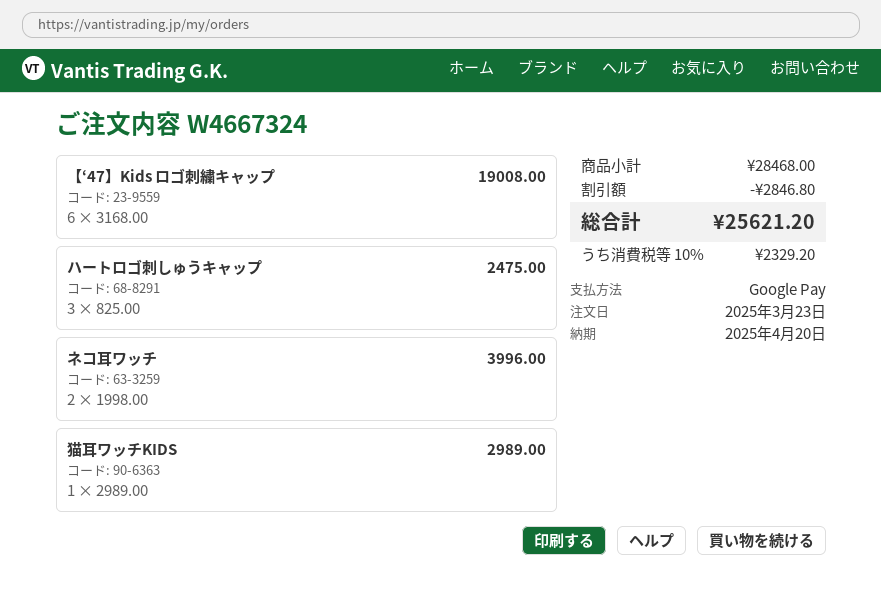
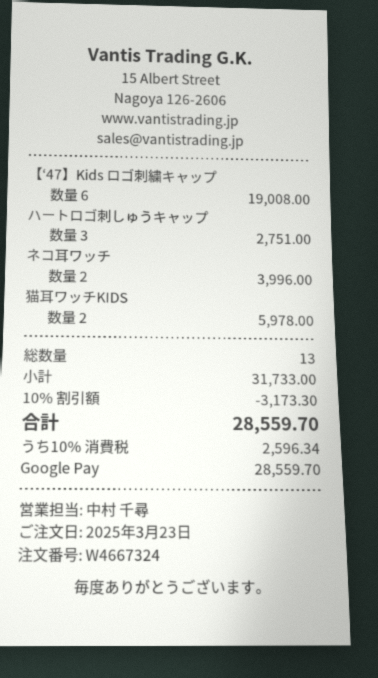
ハートロゴ刺しゅうキャップ: 3 for 2475.00 -> 3 for 2751.00
猫耳ワッチKIDS: 1 for 2989.00 -> 2 for 5978.00
subtotal: 28468.00 -> 31733.00
discount: 2846.80 -> 3173.30
tax: 10% = 2329.20 -> 10% = 2596.34
total: 25621.20 -> 28559.70

